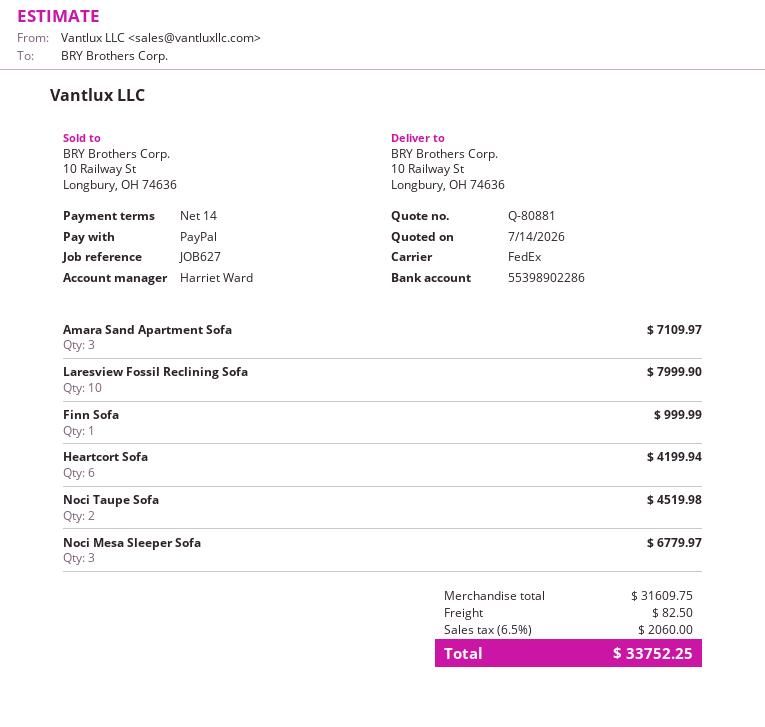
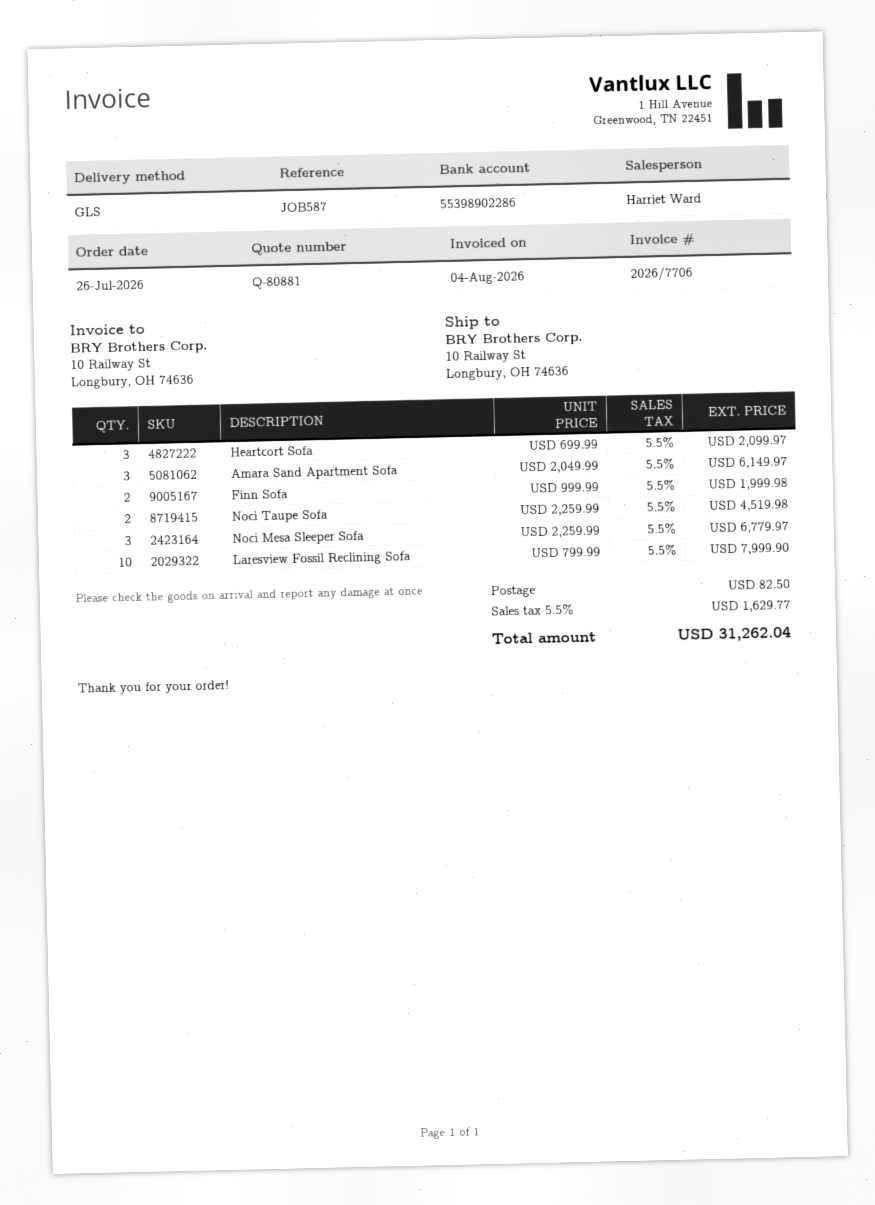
reference: JOB627 -> JOB587
shipping method: FedEx -> GLS
Amara Sand Apartment Sofa: 3 for 7109.97 -> 3 for 6149.97
Finn Sofa: 1 for 999.99 -> 2 for 1999.98
Heartcort Sofa: 6 for 4199.94 -> 3 for 2099.97
tax: 6.5% = 2060.00 -> 5.5% = 1629.77
total: 33752.25 -> 31262.04

